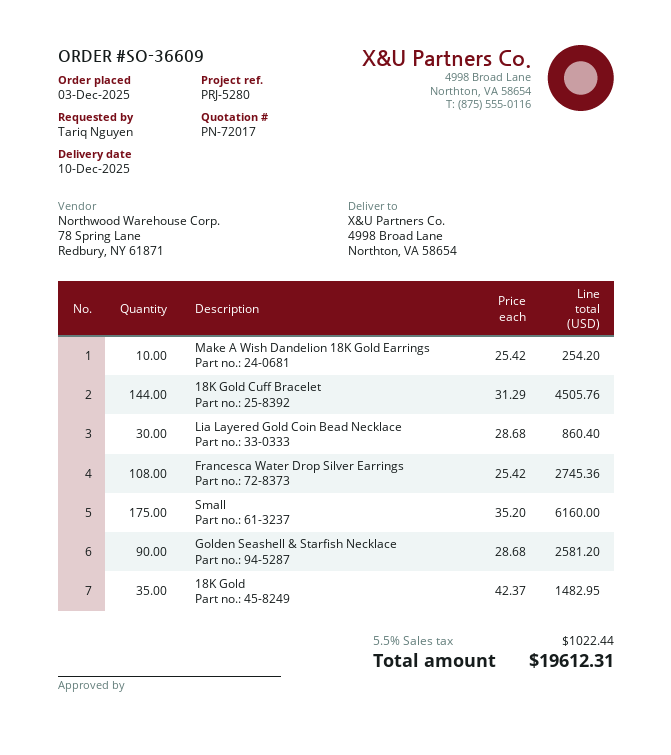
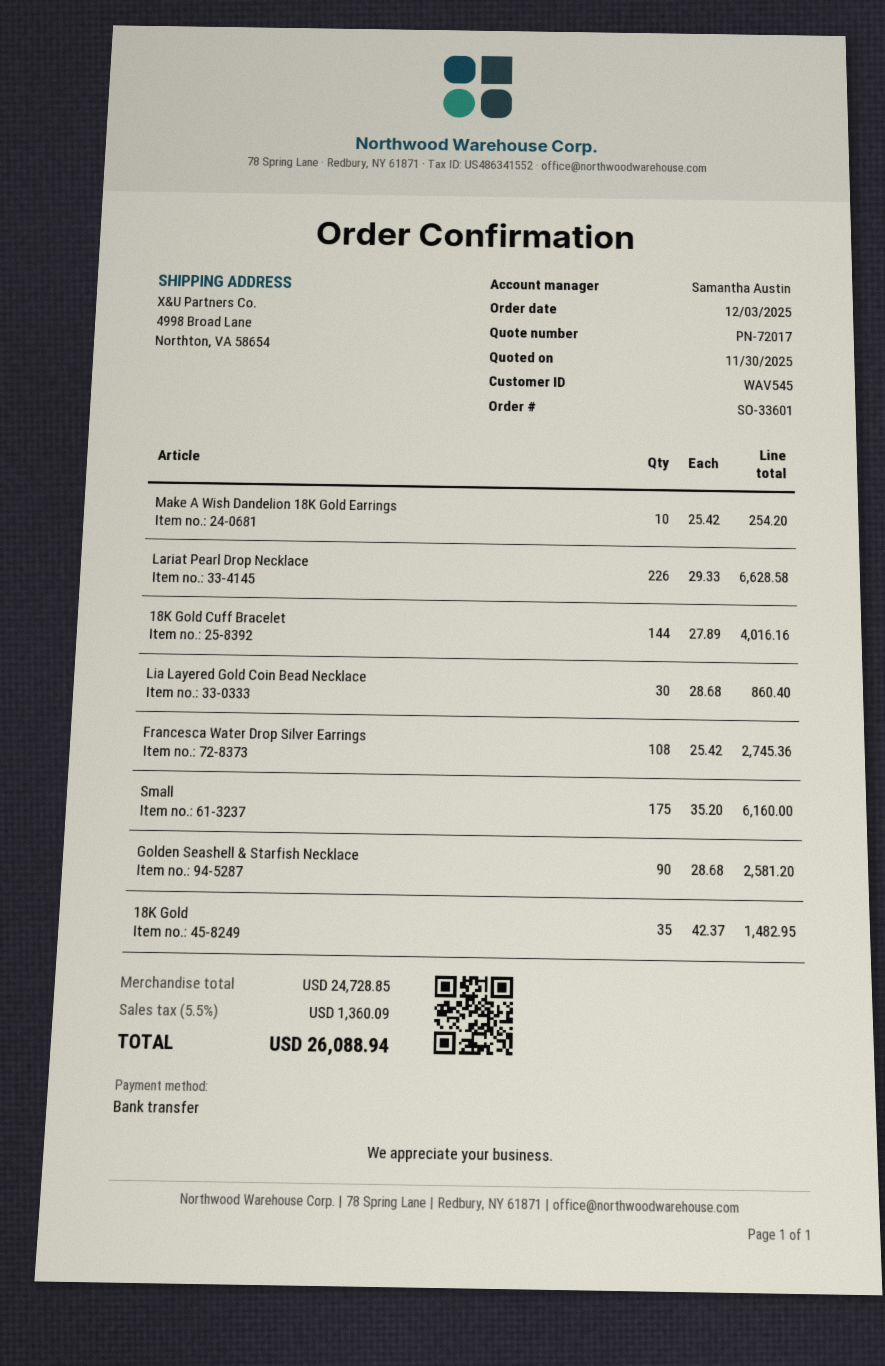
order number: SO-36609 -> SO-33601
18K Gold Cuff Bracelet: 144 x 31.29 = 4505.76 -> 144 x 27.89 = 4016.16
Lariat Pearl Drop Necklace: none -> 226 x 29.33 = 6628.58
tax: 5.5% = 1022.44 -> 5.5% = 1360.09
total: 19612.31 -> 26088.94

